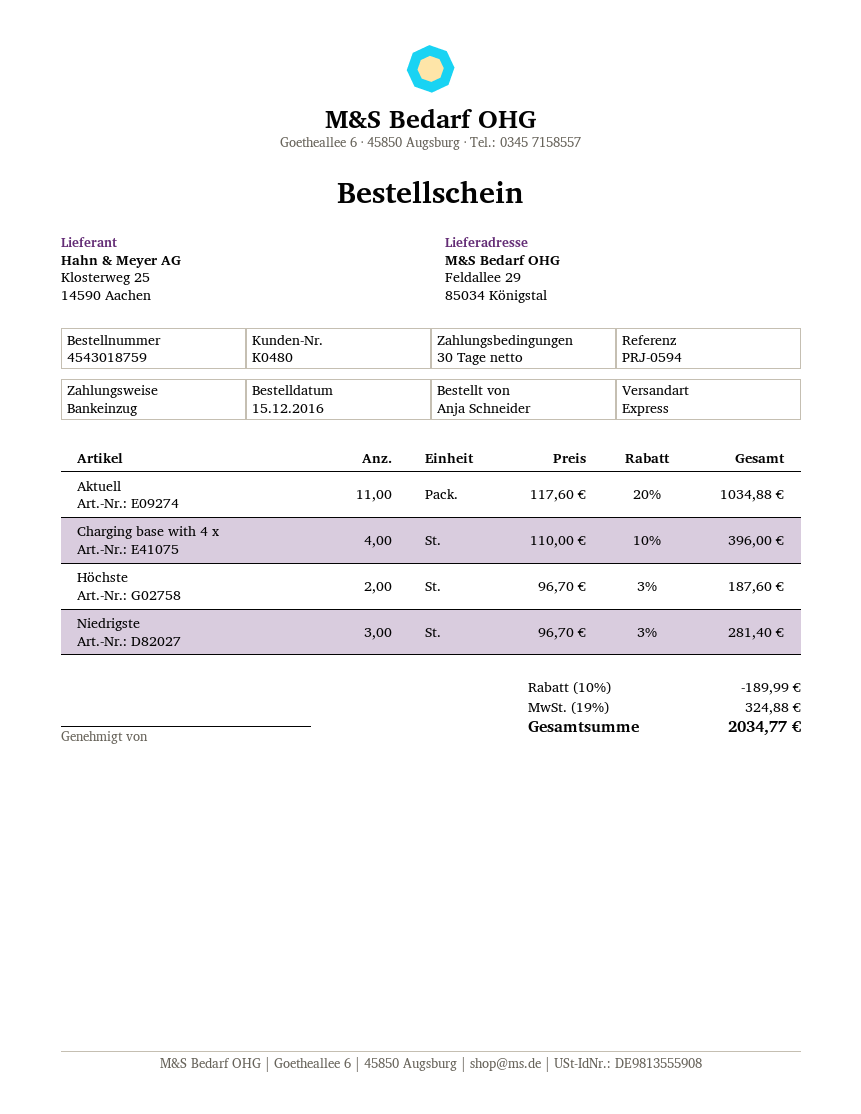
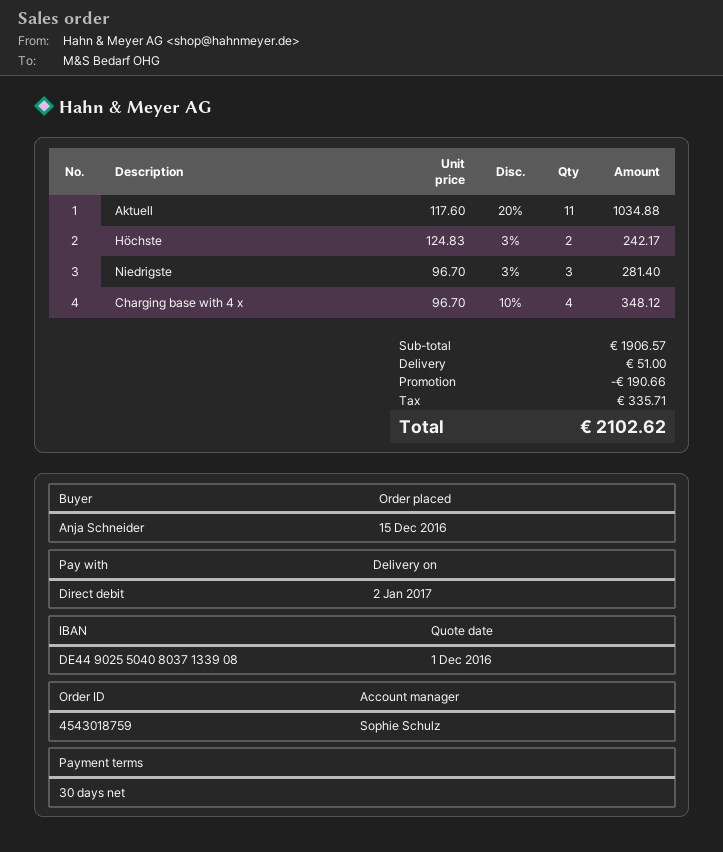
Charging base with 4 x: 4 x 110.00 - 10% = 396.00 -> 4 x 96.70 - 10% = 348.12
Höchste: 2 x 96.70 - 3% = 187.60 -> 2 x 124.83 - 3% = 242.17
discount: 189.99 -> 190.66
shipping: none -> 51.00
tax: 324.88 -> 335.71
total: 2034.77 -> 2102.62

